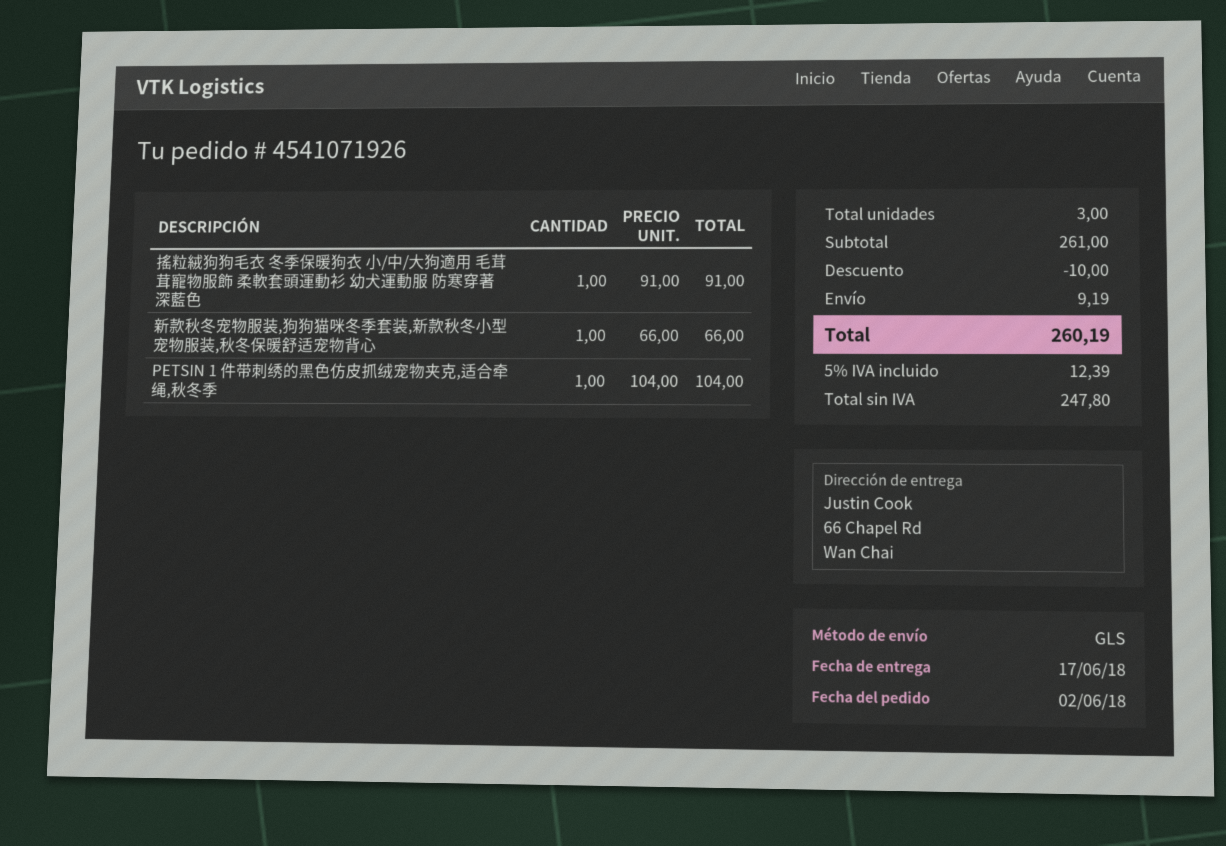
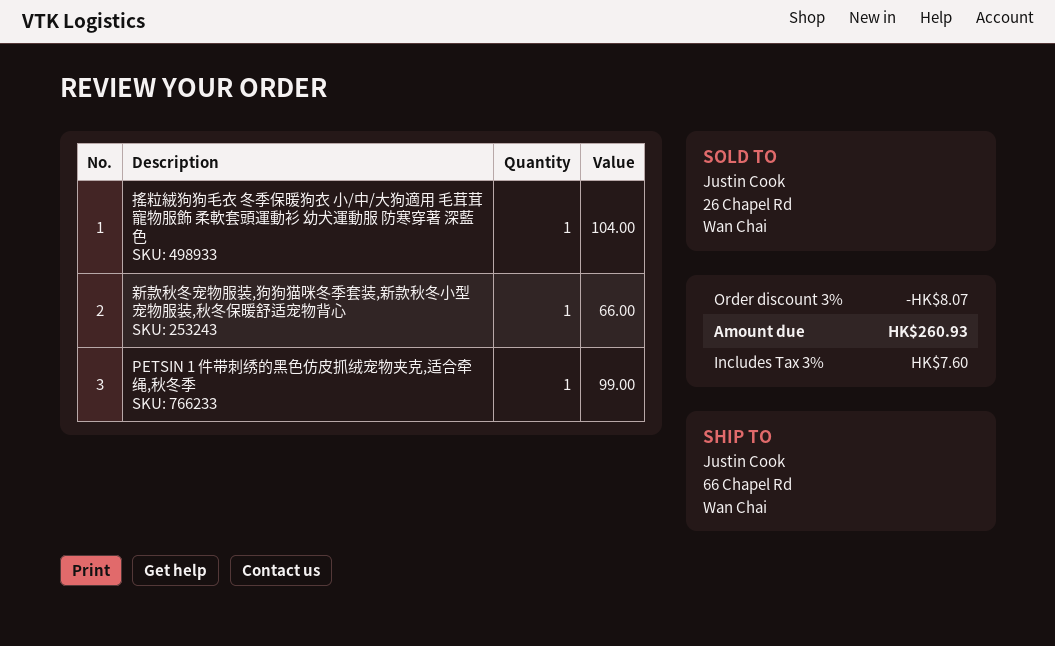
搖粒絨狗狗毛衣 冬季保暖狗衣 小/中/大狗適用 毛茸茸寵物服飾 柔軟套頭運動衫 幼犬運動服 防寒穿著 深藍色: 1 for 91.00 -> 1 for 104.00
PETSIN 1 件带刺绣的黑色仿皮抓绒宠物夹克,适合牵绳,秋冬季: 1 for 104.00 -> 1 for 99.00
discount: 10.00 -> 8.07
shipping: 9.19 -> none
tax: 5% = 12.39 -> 3% = 7.60
total: 260.19 -> 260.93

